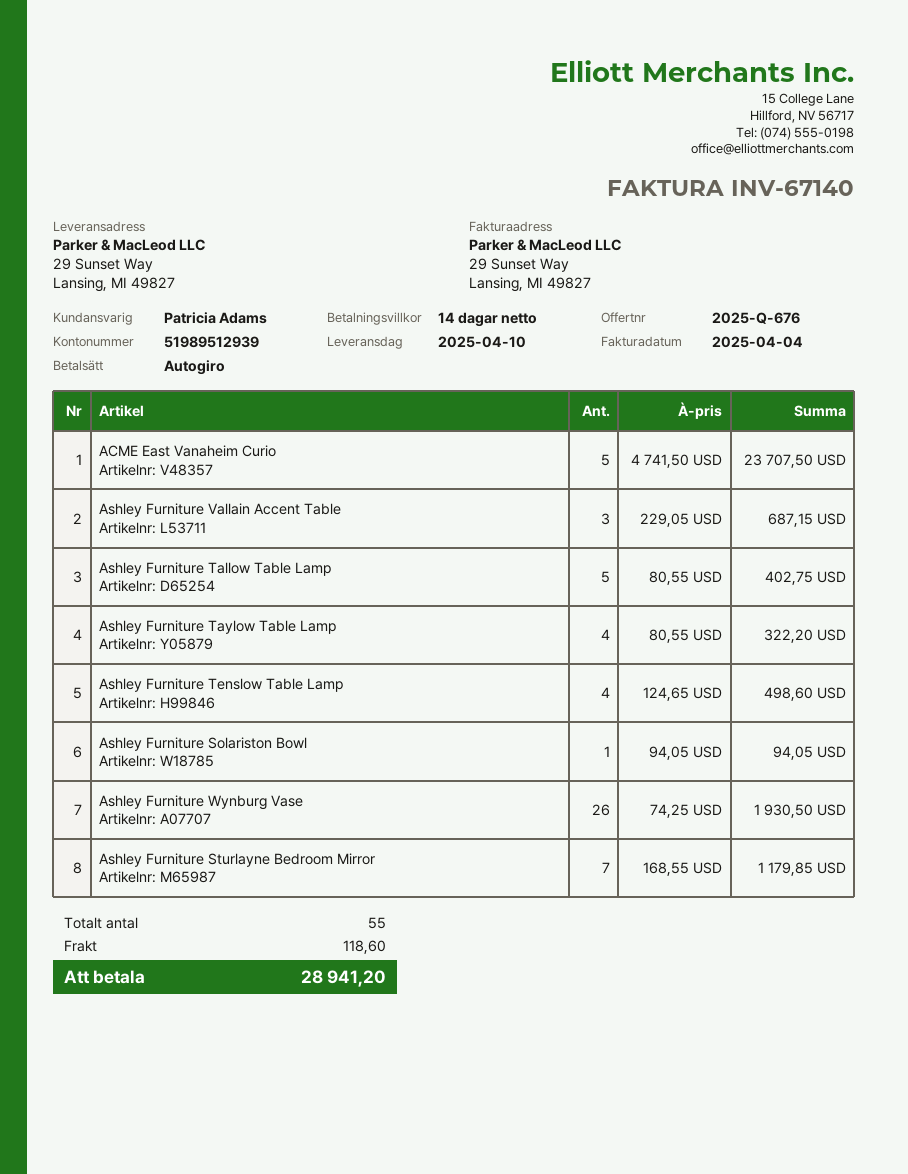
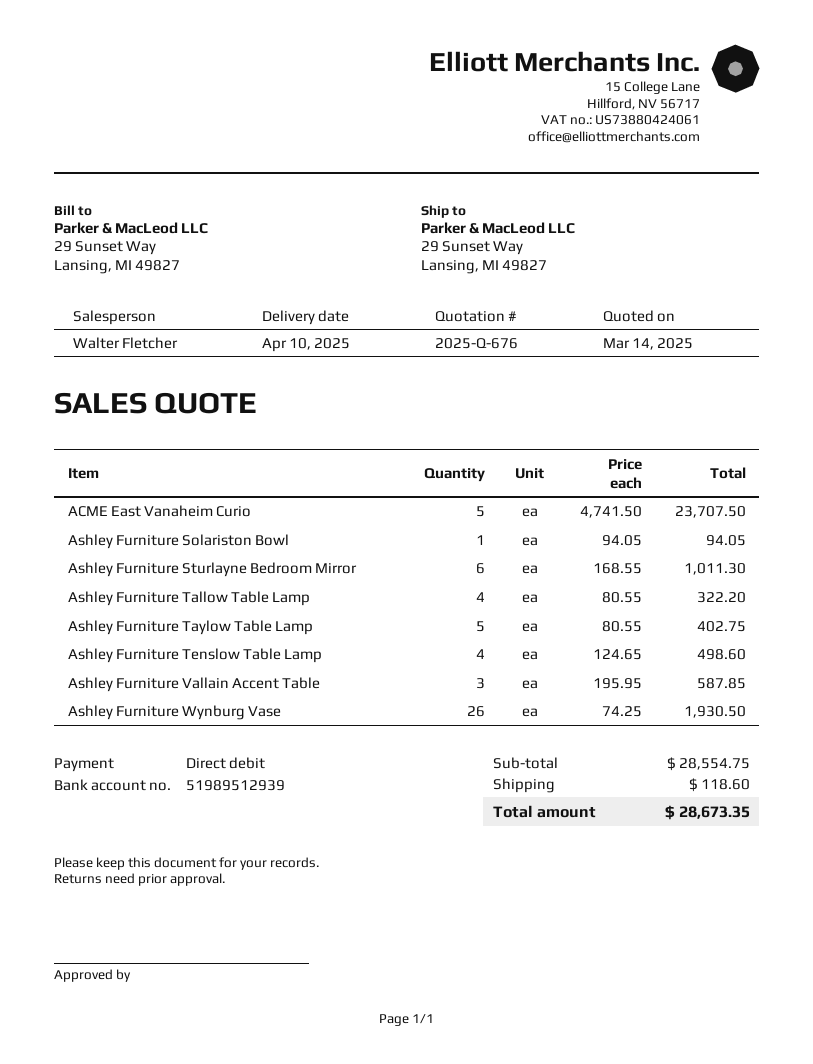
sales rep: Patricia Adams -> Walter Fletcher
Ashley Furniture Vallain Accent Table: 3 x 229.05 = 687.15 -> 3 x 195.95 = 587.85
Ashley Furniture Tallow Table Lamp: 5 x 80.55 = 402.75 -> 4 x 80.55 = 322.20
Ashley Furniture Taylow Table Lamp: 4 x 80.55 = 322.20 -> 5 x 80.55 = 402.75
Ashley Furniture Sturlayne Bedroom Mirror: 7 x 168.55 = 1179.85 -> 6 x 168.55 = 1011.30
total: 28941.20 -> 28673.35

